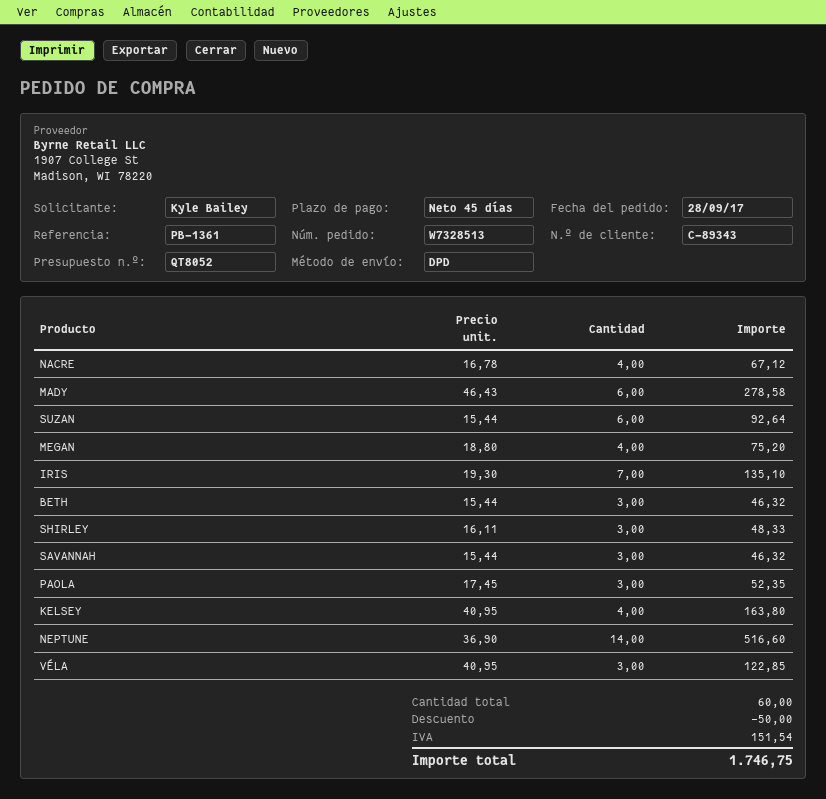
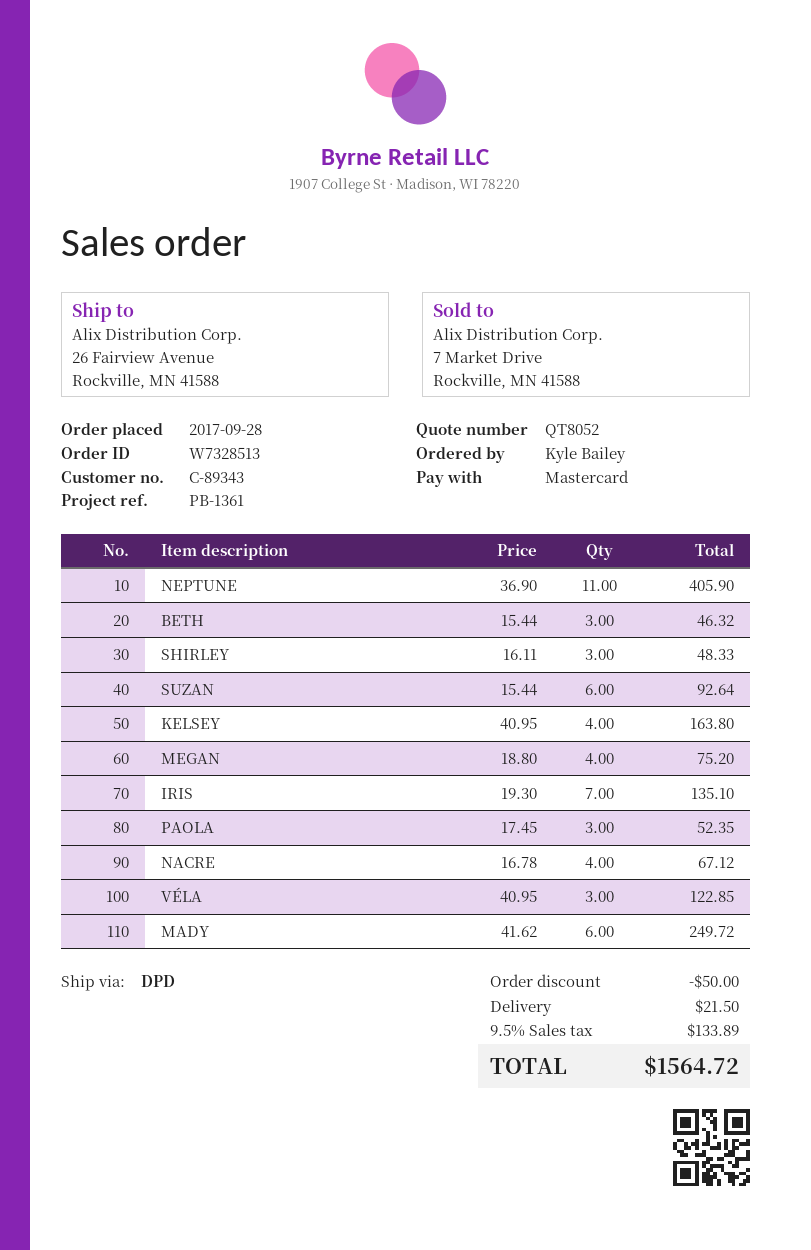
MADY: 6 x 46.43 = 278.58 -> 6 x 41.62 = 249.72
SAVANNAH: 3 x 15.44 = 46.32 -> none
NEPTUNE: 14 x 36.90 = 516.60 -> 11 x 36.90 = 405.90
shipping: none -> 21.50
tax: 151.54 -> 133.89
total: 1746.75 -> 1564.72

